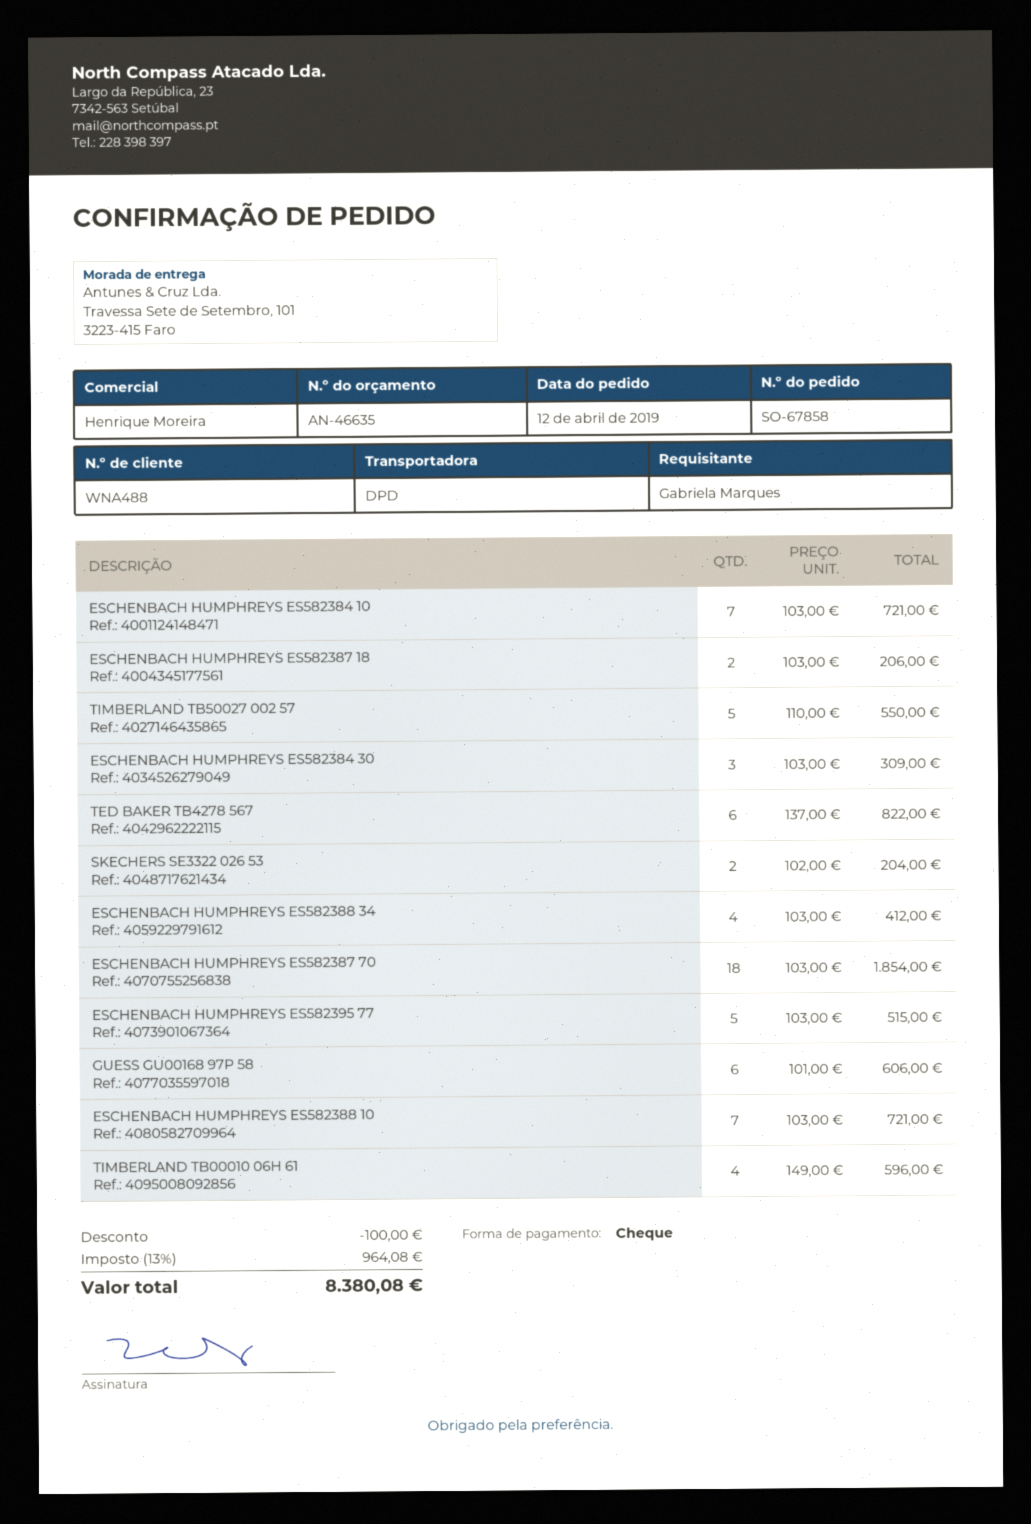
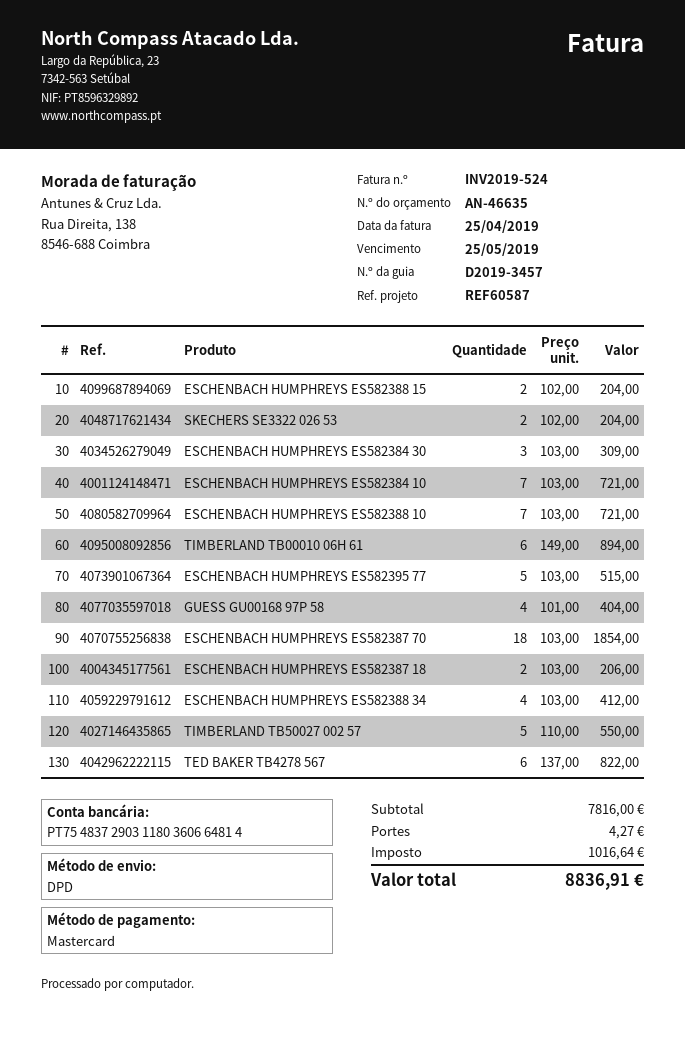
payment method: cheque -> Mastercard
GUESS GU00168 97P 58: 6 x 101.00 = 606.00 -> 4 x 101.00 = 404.00
TIMBERLAND TB00010 06H 61: 4 x 149.00 = 596.00 -> 6 x 149.00 = 894.00
ESCHENBACH HUMPHREYS ES582388 15: none -> 2 x 102.00 = 204.00
discount: 100.00 -> none
shipping: none -> 4.27
tax: 964.08 -> 1016.64
total: 8380.08 -> 8836.91

